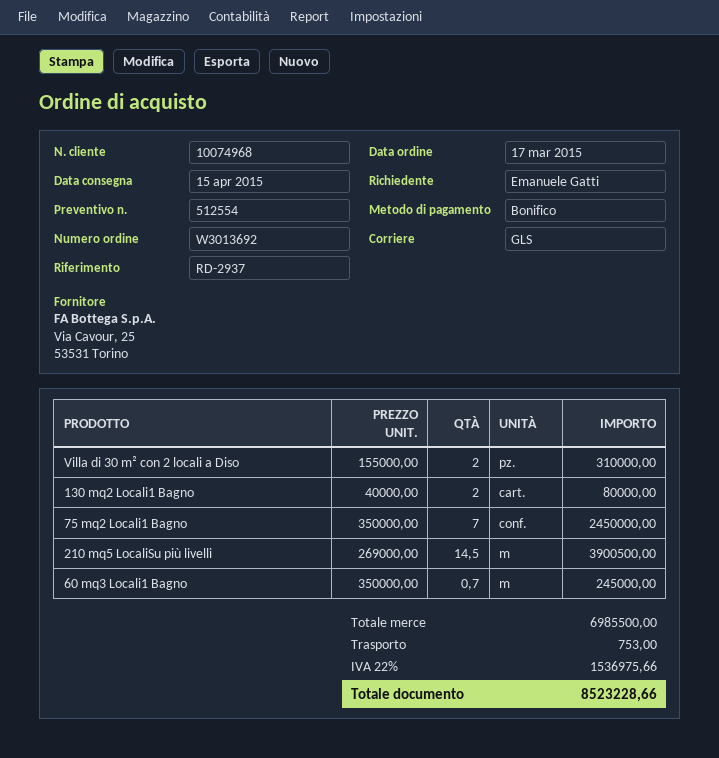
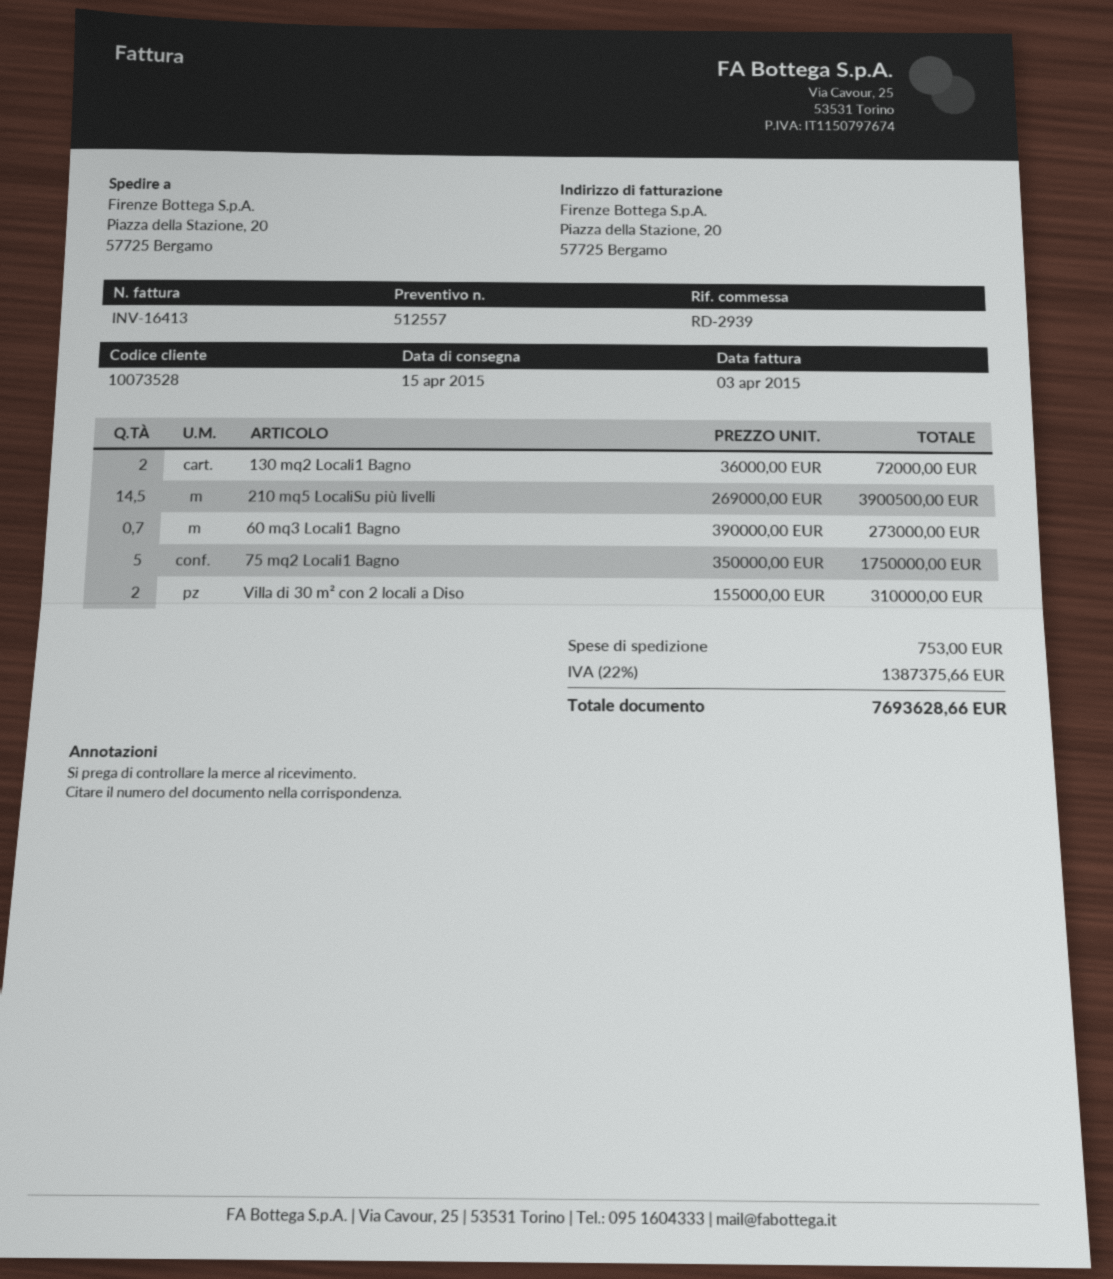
quote number: 512554 -> 512557
customer number: 10074968 -> 10073528
reference: RD-2937 -> RD-2939
130 mq2 Locali1 Bagno: 2 x 40000.00 = 80000.00 -> 2 x 36000.00 = 72000.00
75 mq2 Locali1 Bagno: 7 x 350000.00 = 2450000.00 -> 5 x 350000.00 = 1750000.00
60 mq3 Locali1 Bagno: 0.7 x 350000.00 = 245000.00 -> 0.7 x 390000.00 = 273000.00
tax: 22% = 1536975.66 -> 22% = 1387375.66
total: 8523228.66 -> 7693628.66

